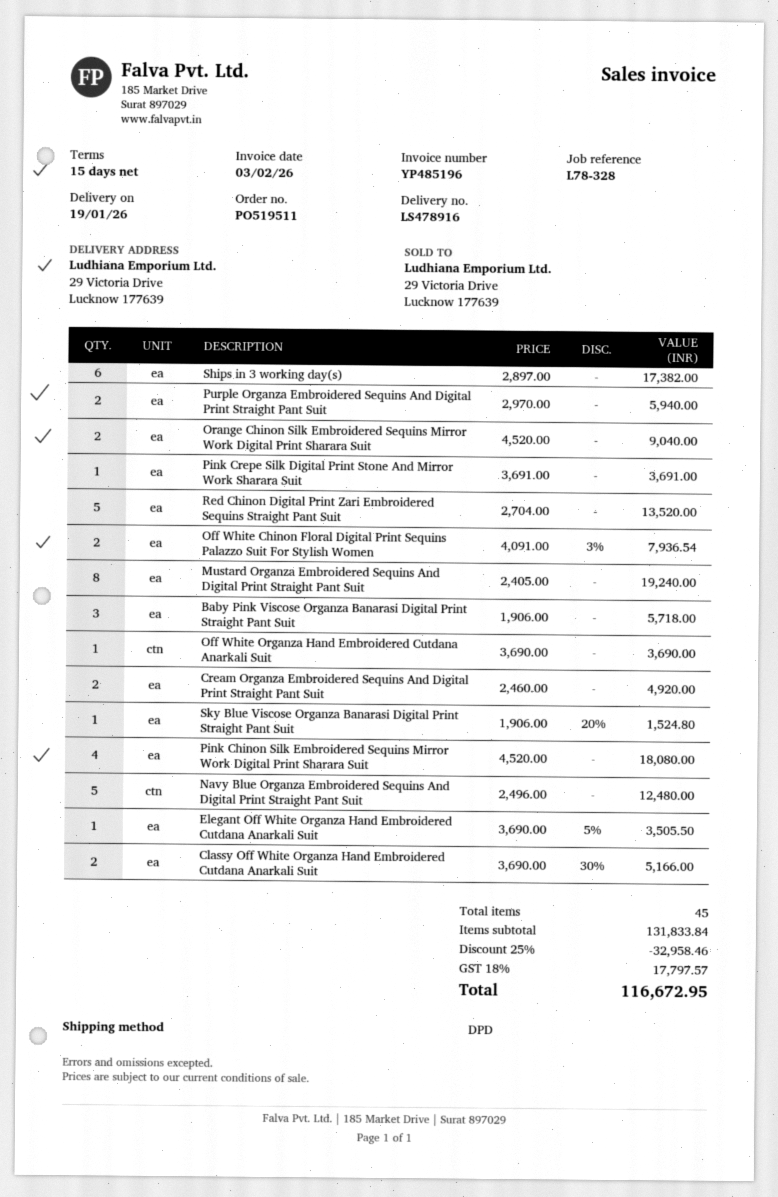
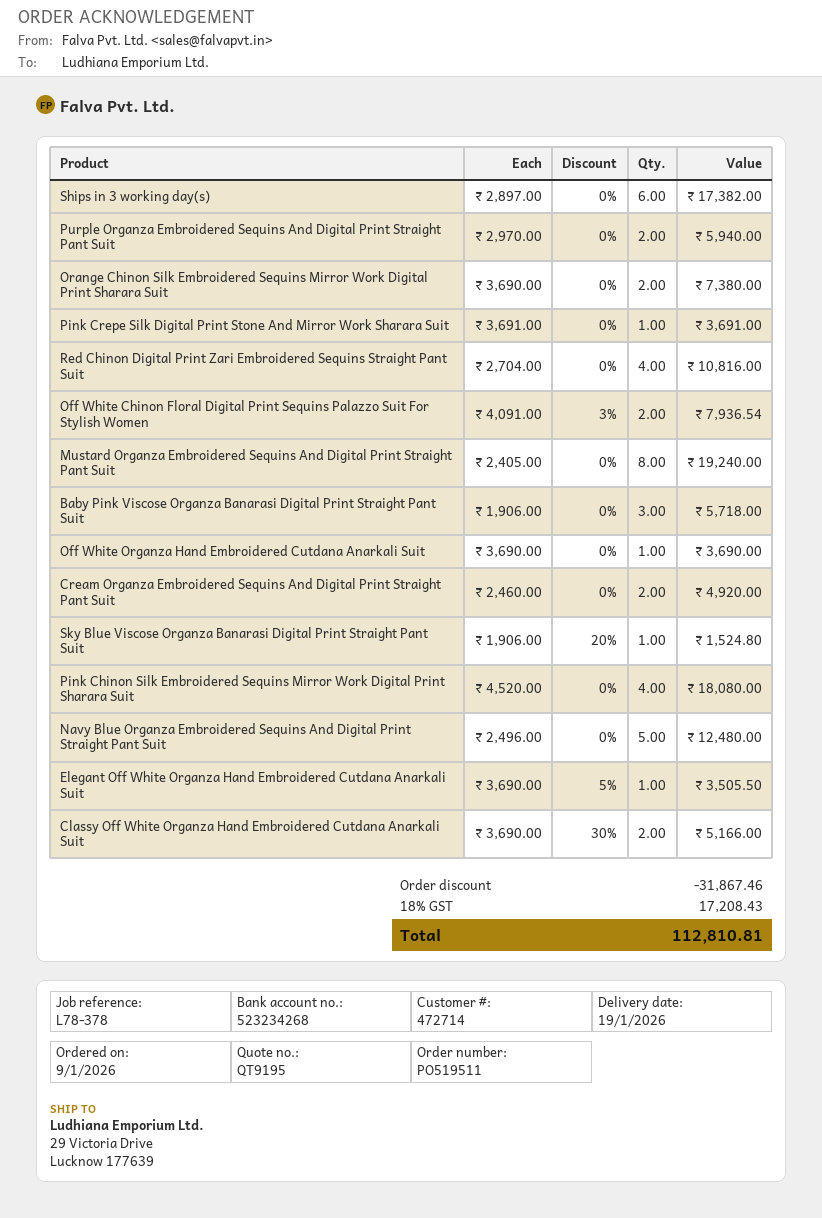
reference: L78-328 -> L78-378
Orange Chinon Silk Embroidered Sequins Mirror Work Digital Print Sharara Suit: 2 x 4520.00 = 9040.00 -> 2 x 3690.00 = 7380.00
Red Chinon Digital Print Zari Embroidered Sequins Straight Pant Suit: 5 x 2704.00 = 13520.00 -> 4 x 2704.00 = 10816.00
discount: 32958.46 -> 31867.46
tax: 18% = 17797.57 -> 18% = 17208.43
total: 116672.95 -> 112810.81

